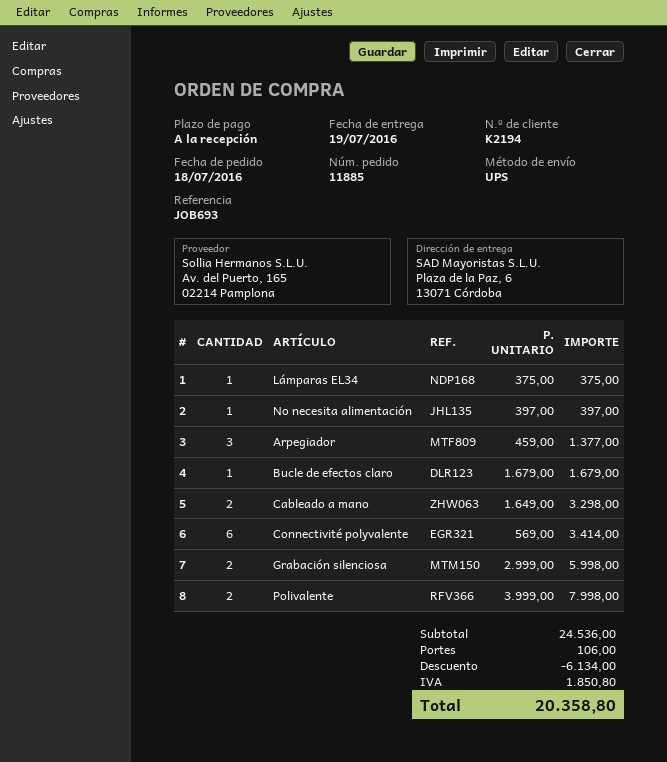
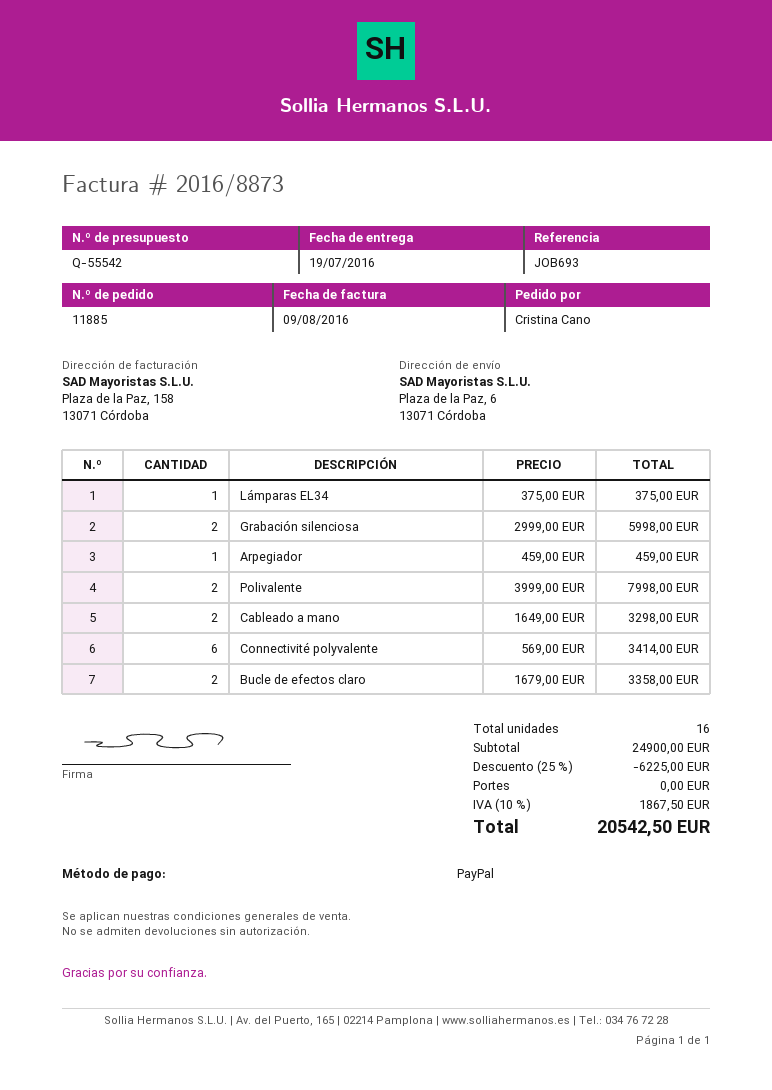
No necesita alimentación: 1 x 397.00 = 397.00 -> none
Arpegiador: 3 x 459.00 = 1377.00 -> 1 x 459.00 = 459.00
Bucle de efectos claro: 1 x 1679.00 = 1679.00 -> 2 x 1679.00 = 3358.00
subtotal: 24536.00 -> 24900.00
discount: 6134.00 -> 6225.00
shipping: 106.00 -> 0.00
tax: 1850.80 -> 1867.50
total: 20358.80 -> 20542.50

